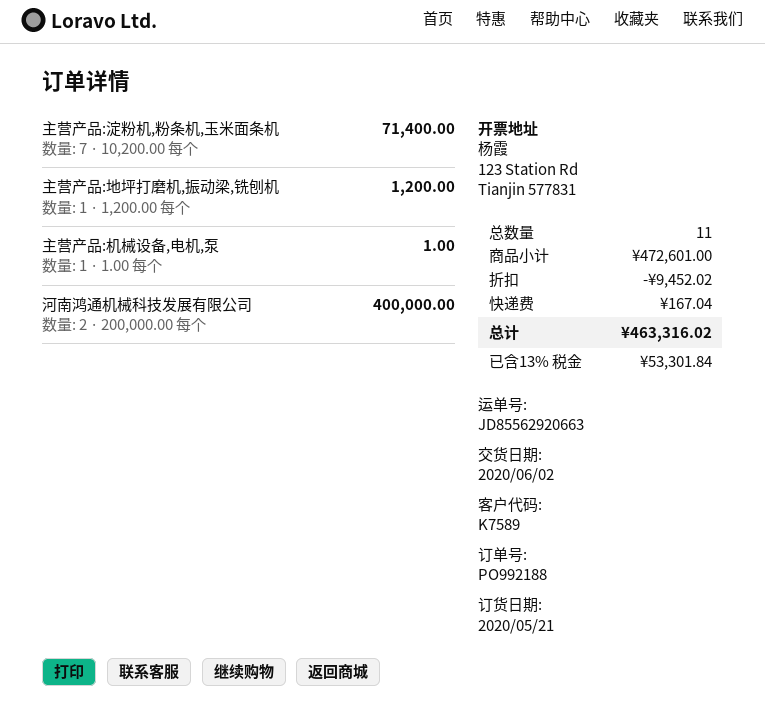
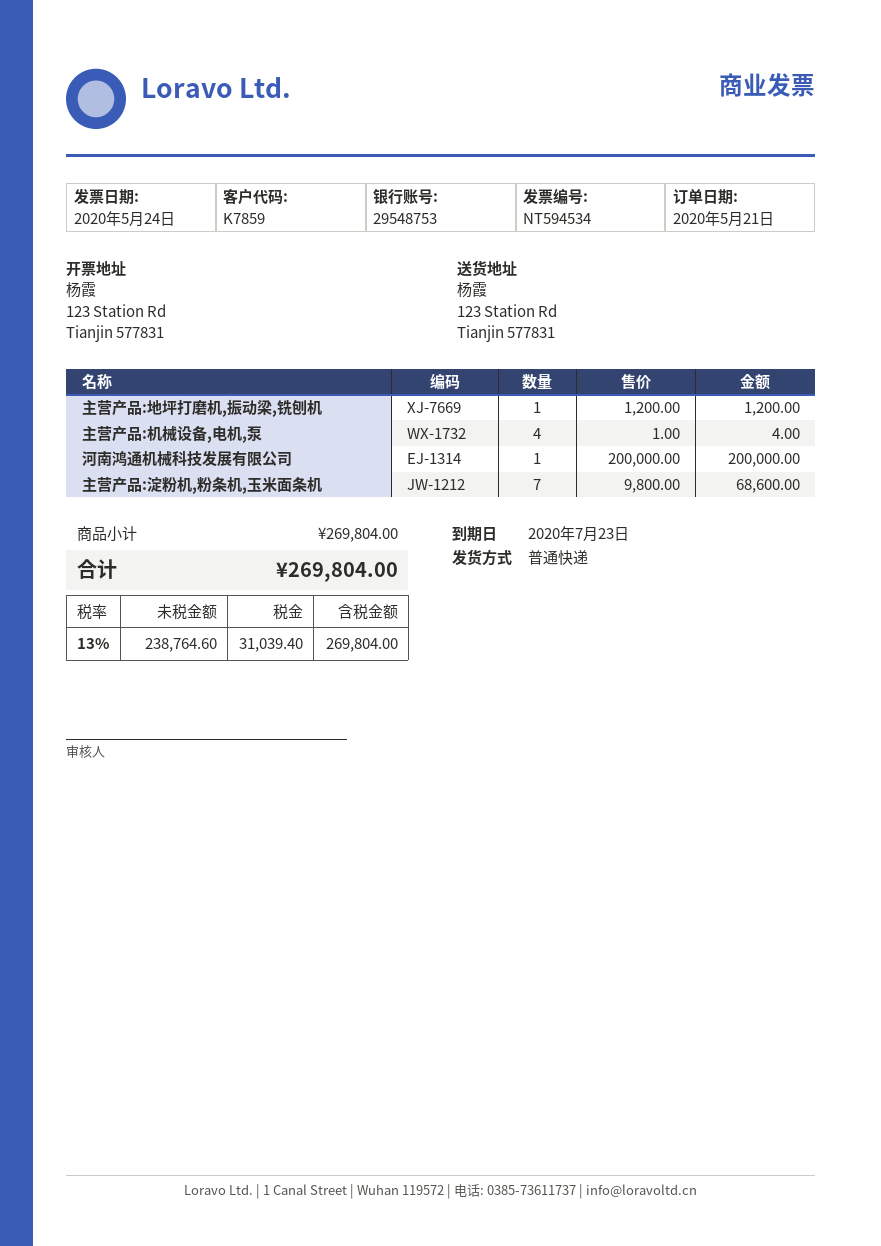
customer number: K7589 -> K7859
主营产品:淀粉机,粉条机,玉米面条机: 7 x 10200.00 = 71400.00 -> 7 x 9800.00 = 68600.00
主营产品:机械设备,电机,泵: 1 x 1.00 = 1.00 -> 4 x 1.00 = 4.00
河南鸿通机械科技发展有限公司: 2 x 200000.00 = 400000.00 -> 1 x 200000.00 = 200000.00
subtotal: 472601.00 -> 269804.00
discount: 9452.02 -> none
shipping: 167.04 -> none
tax: 13% = 53301.84 -> 13% = 31039.40
total: 463316.02 -> 269804.00

